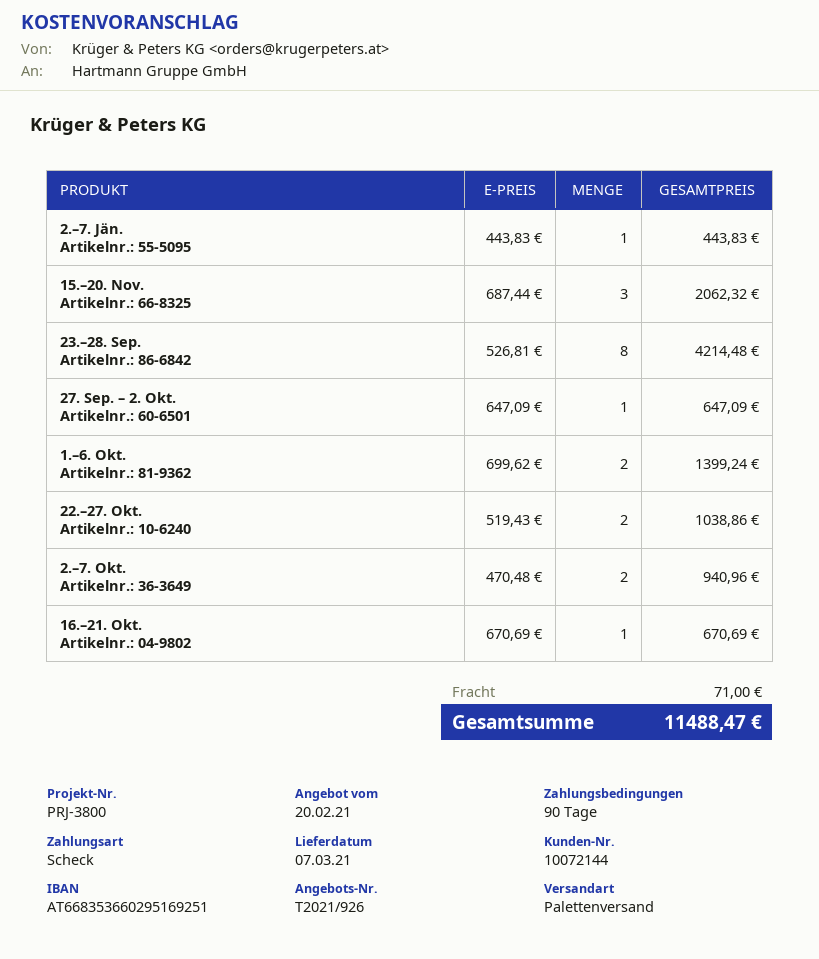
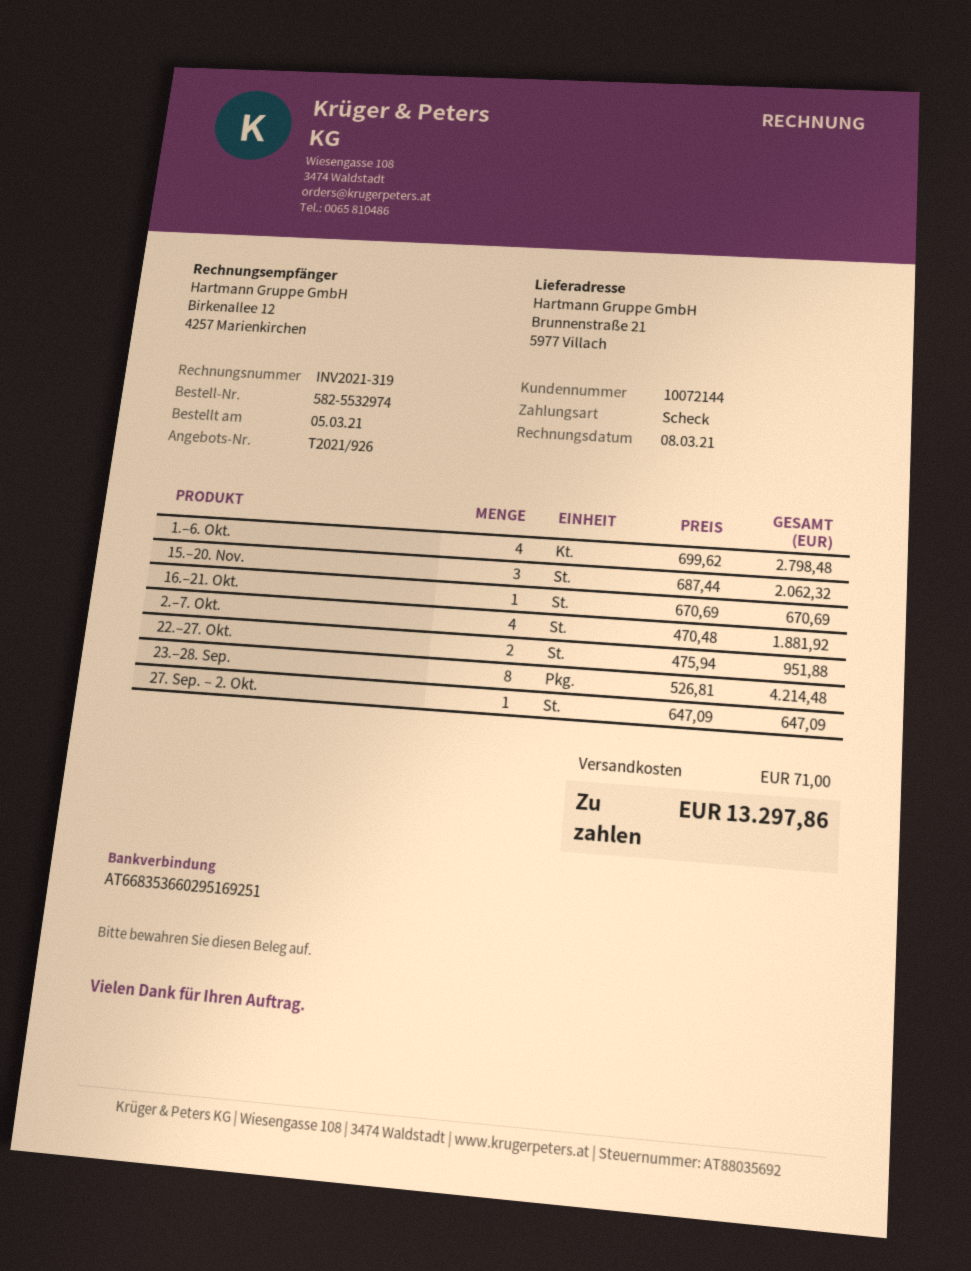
2.–7. Jän.: 1 x 443.83 = 443.83 -> none
1.–6. Okt.: 2 x 699.62 = 1399.24 -> 4 x 699.62 = 2798.48
22.–27. Okt.: 2 x 519.43 = 1038.86 -> 2 x 475.94 = 951.88
2.–7. Okt.: 2 x 470.48 = 940.96 -> 4 x 470.48 = 1881.92
total: 11488.47 -> 13297.86

